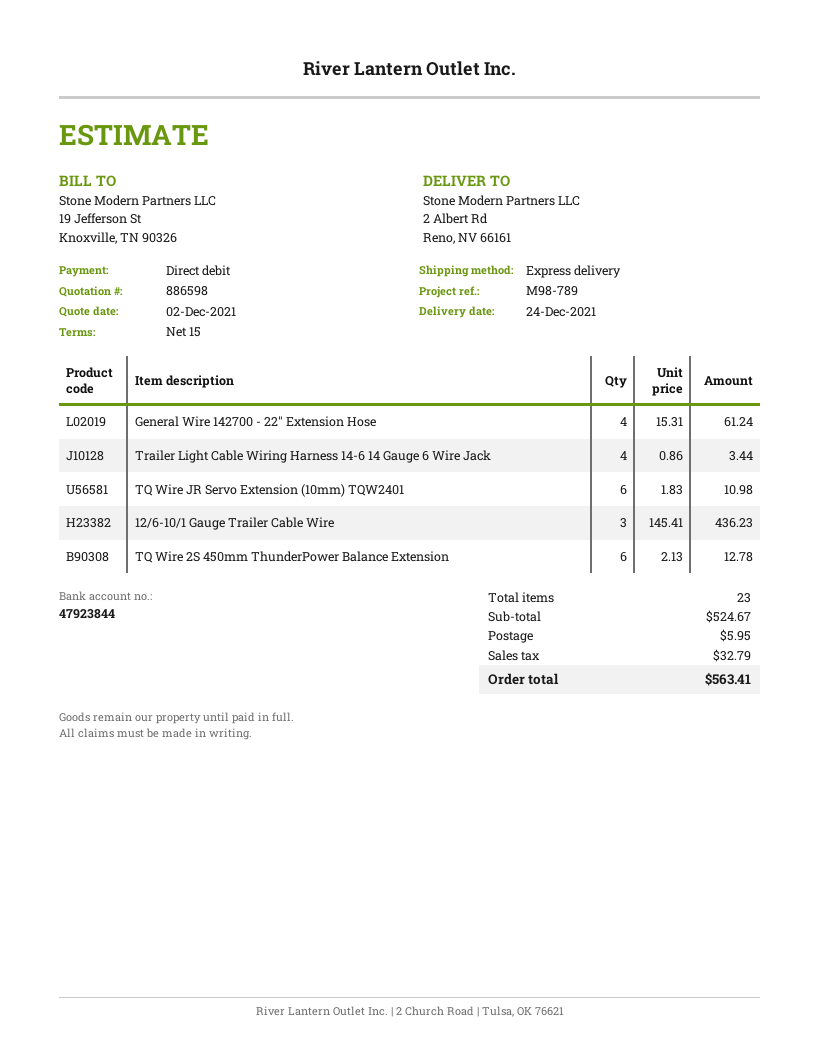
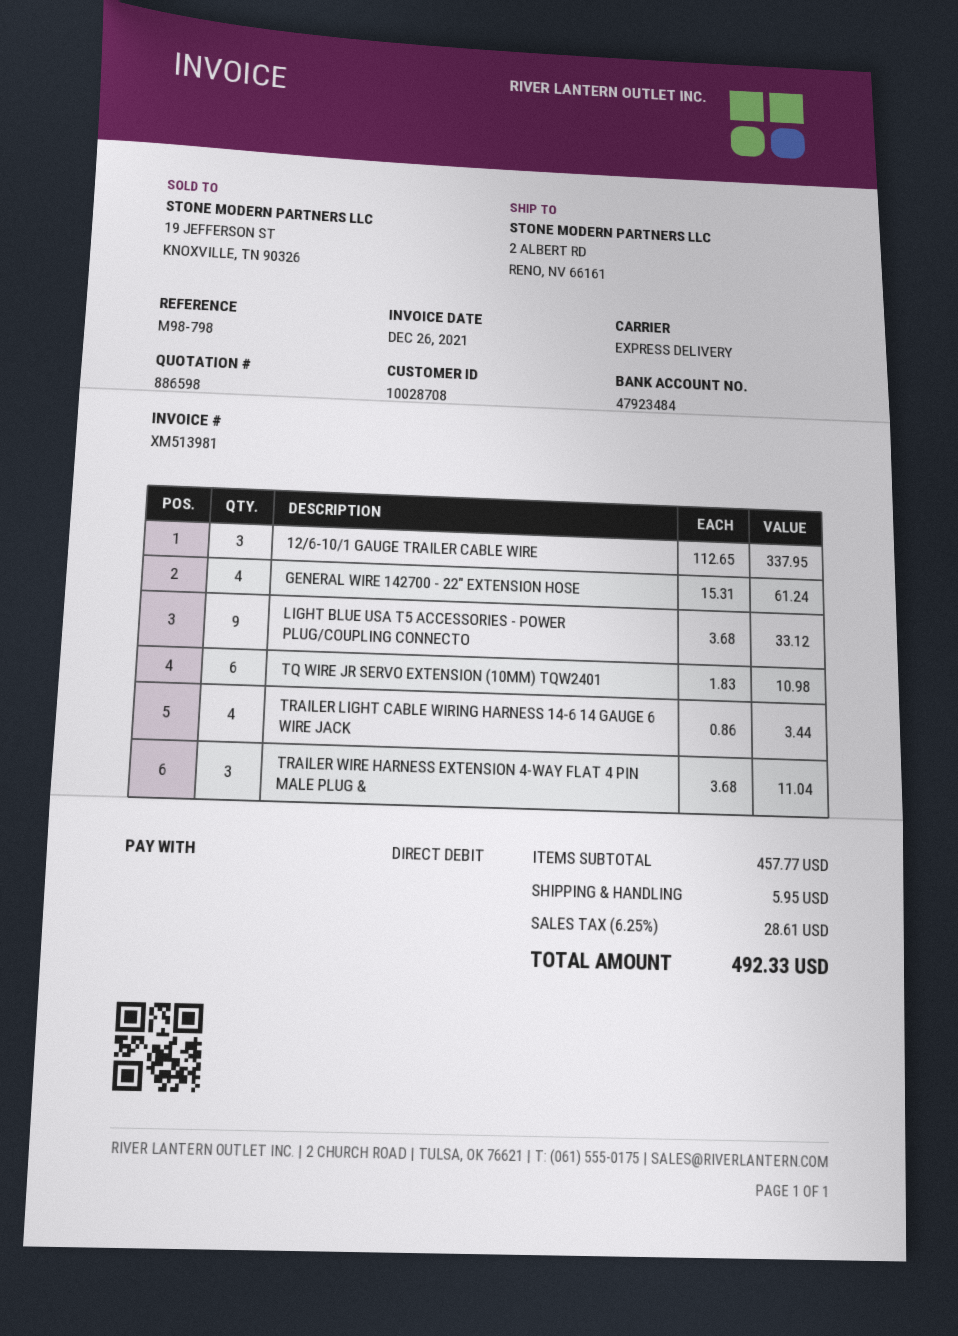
reference: M98-789 -> M98-798
bank account: 47923844 -> 47923484
12/6-10/1 Gauge Trailer Cable Wire: 3 x 145.41 = 436.23 -> 3 x 112.65 = 337.95
TQ Wire 2S 450mm ThunderPower Balance Extension: 6 x 2.13 = 12.78 -> none
LIGHT BLUE USA T5 ACCESSORIES - POWER PLUG/COUPLING CONNECTO: none -> 9 x 3.68 = 33.12
TRAILER WIRE HARNESS EXTENSION 4-WAY FLAT 4 PIN MALE PLUG &: none -> 3 x 3.68 = 11.04
subtotal: 524.67 -> 457.77
tax: 32.79 -> 28.61
total: 563.41 -> 492.33

